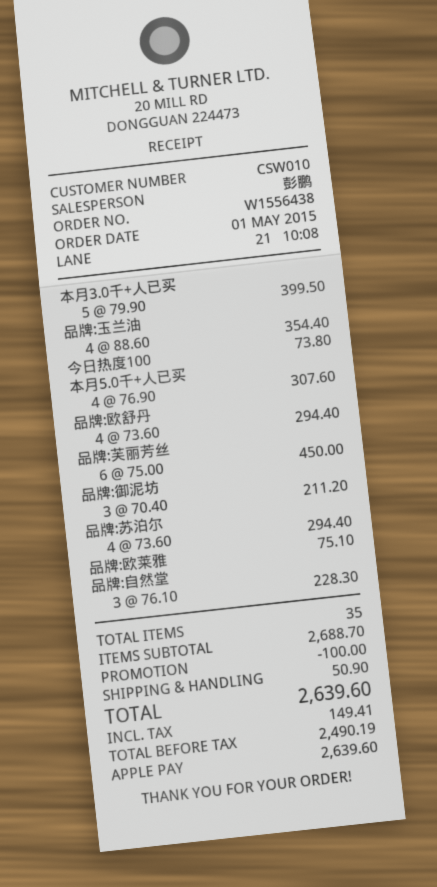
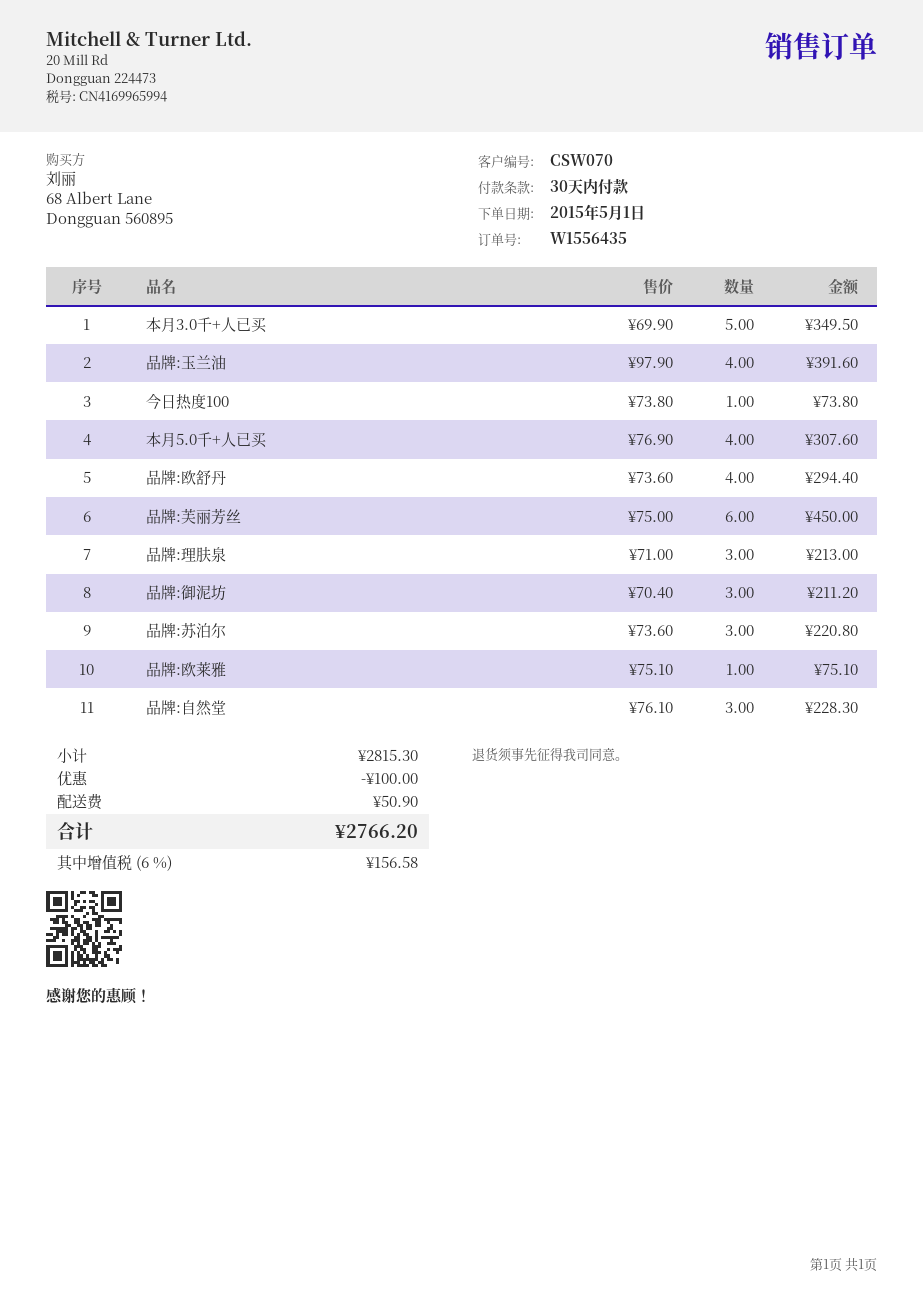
order number: W1556438 -> W1556435
customer number: CSW010 -> CSW070
本月3.0千+人已买: 5 x 79.90 = 399.50 -> 5 x 69.90 = 349.50
品牌:玉兰油: 4 x 88.60 = 354.40 -> 4 x 97.90 = 391.60
品牌:苏泊尔: 4 x 73.60 = 294.40 -> 3 x 73.60 = 220.80
品牌:理肤泉: none -> 3 x 71.00 = 213.00
subtotal: 2688.70 -> 2815.30
tax: 149.41 -> 156.58
total: 2639.60 -> 2766.20

